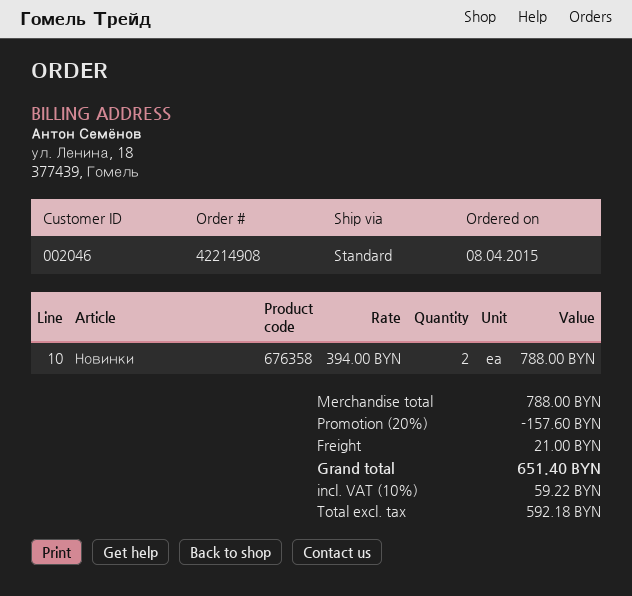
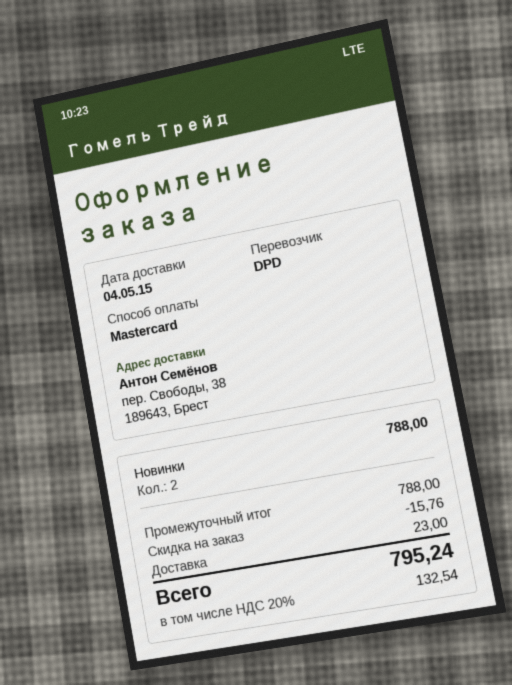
shipping method: standard -> DPD
discount: 157.60 -> 15.76
shipping: 21.00 -> 23.00
tax: 10% = 59.22 -> 20% = 132.54
total: 651.40 -> 795.24

